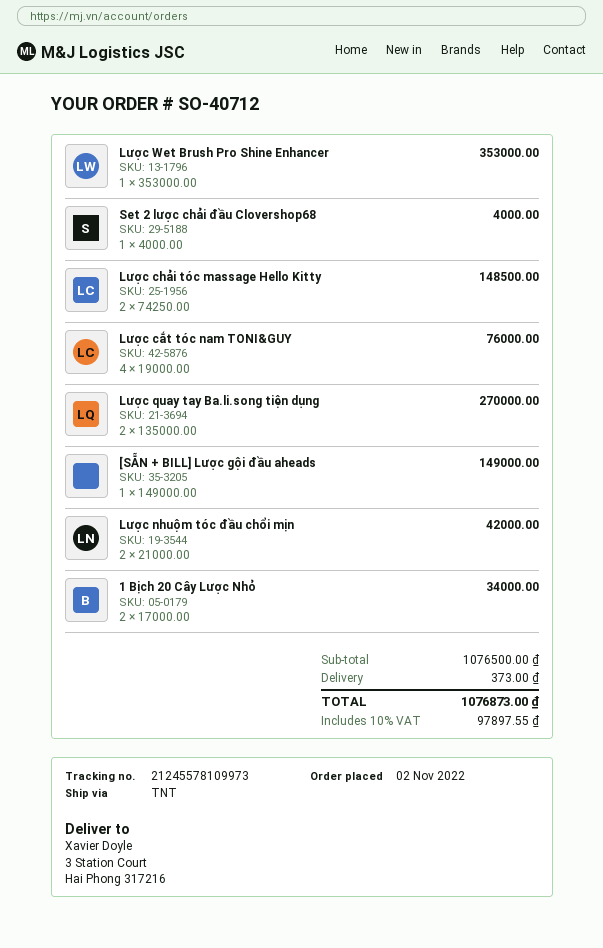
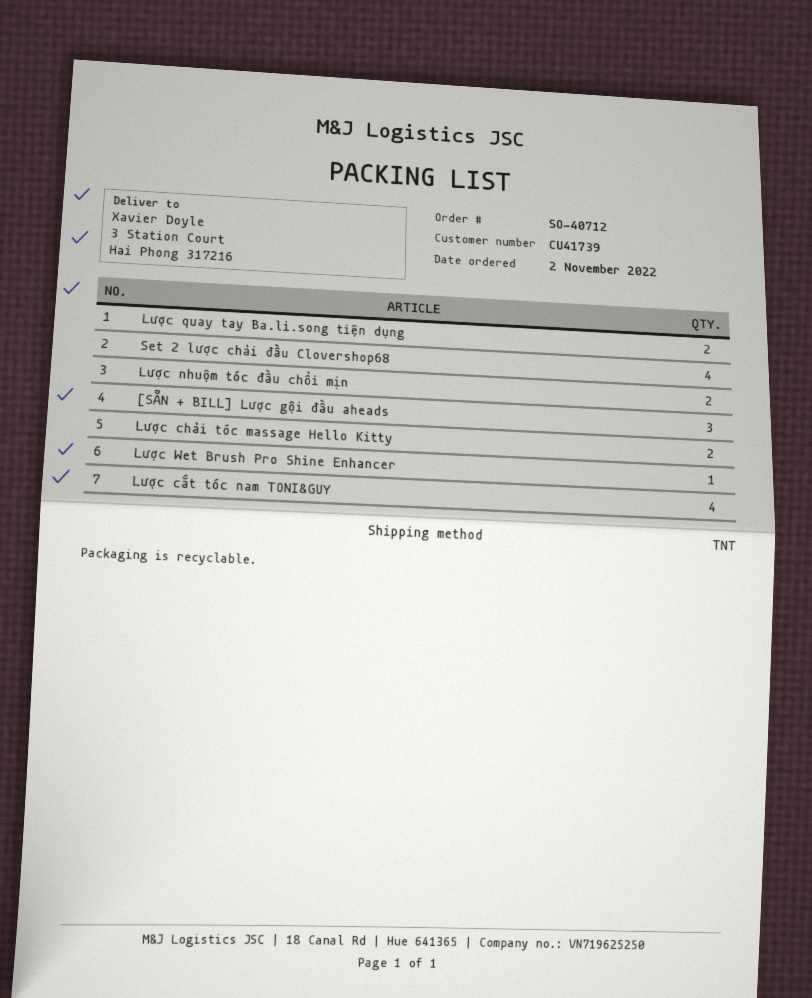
Set 2 lược chải đầu Clovershop68: 1 -> 4
[SẴN + BILL] Lược gội đầu aheads: 1 -> 3
1 Bịch 20 Cây Lược Nhỏ: 2 -> none

